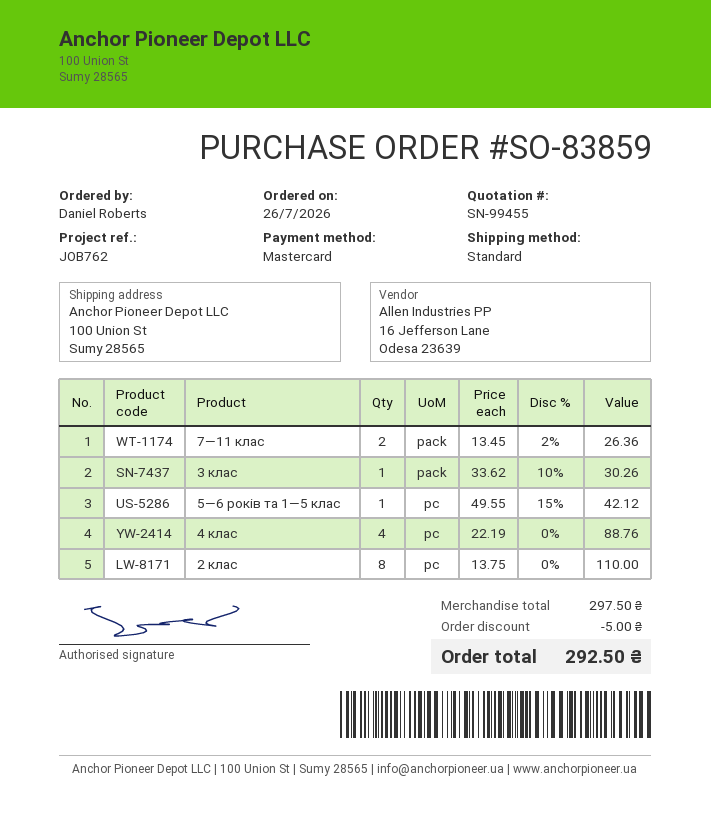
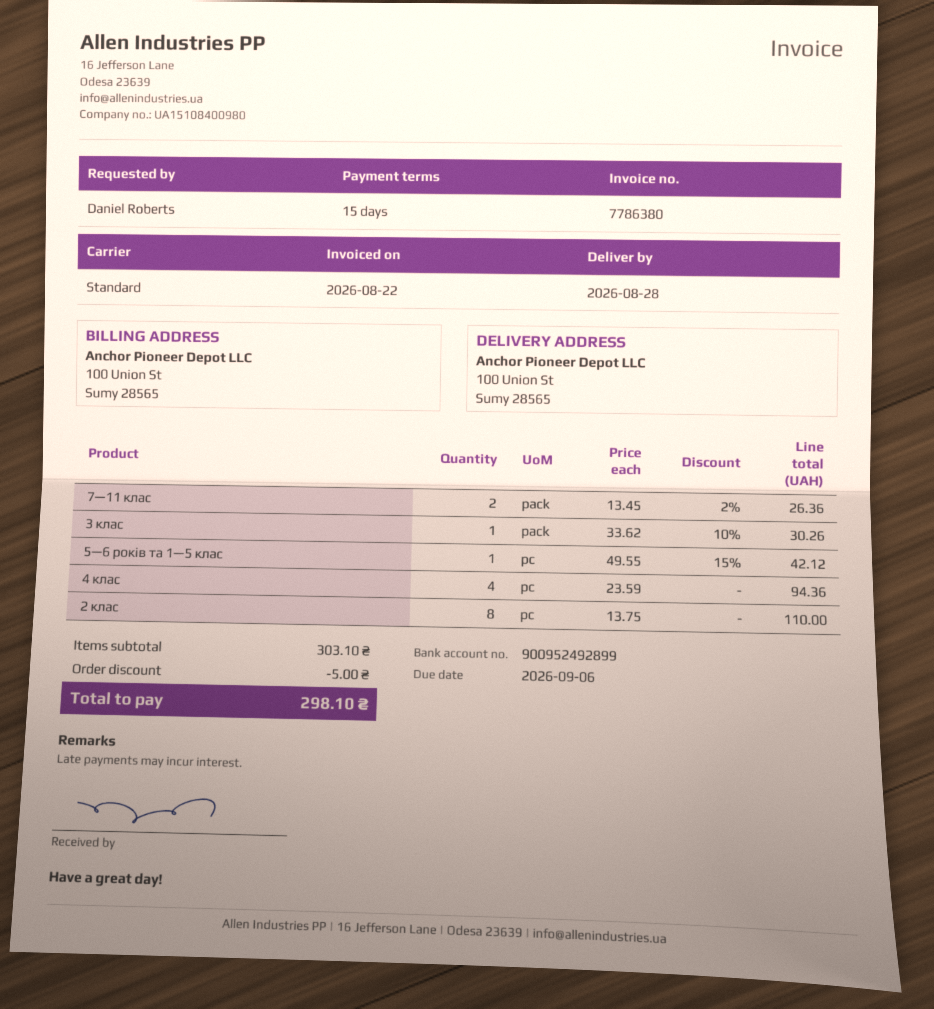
4 клас: 4 x 22.19 = 88.76 -> 4 x 23.59 = 94.36
subtotal: 297.50 -> 303.10
total: 292.50 -> 298.10

